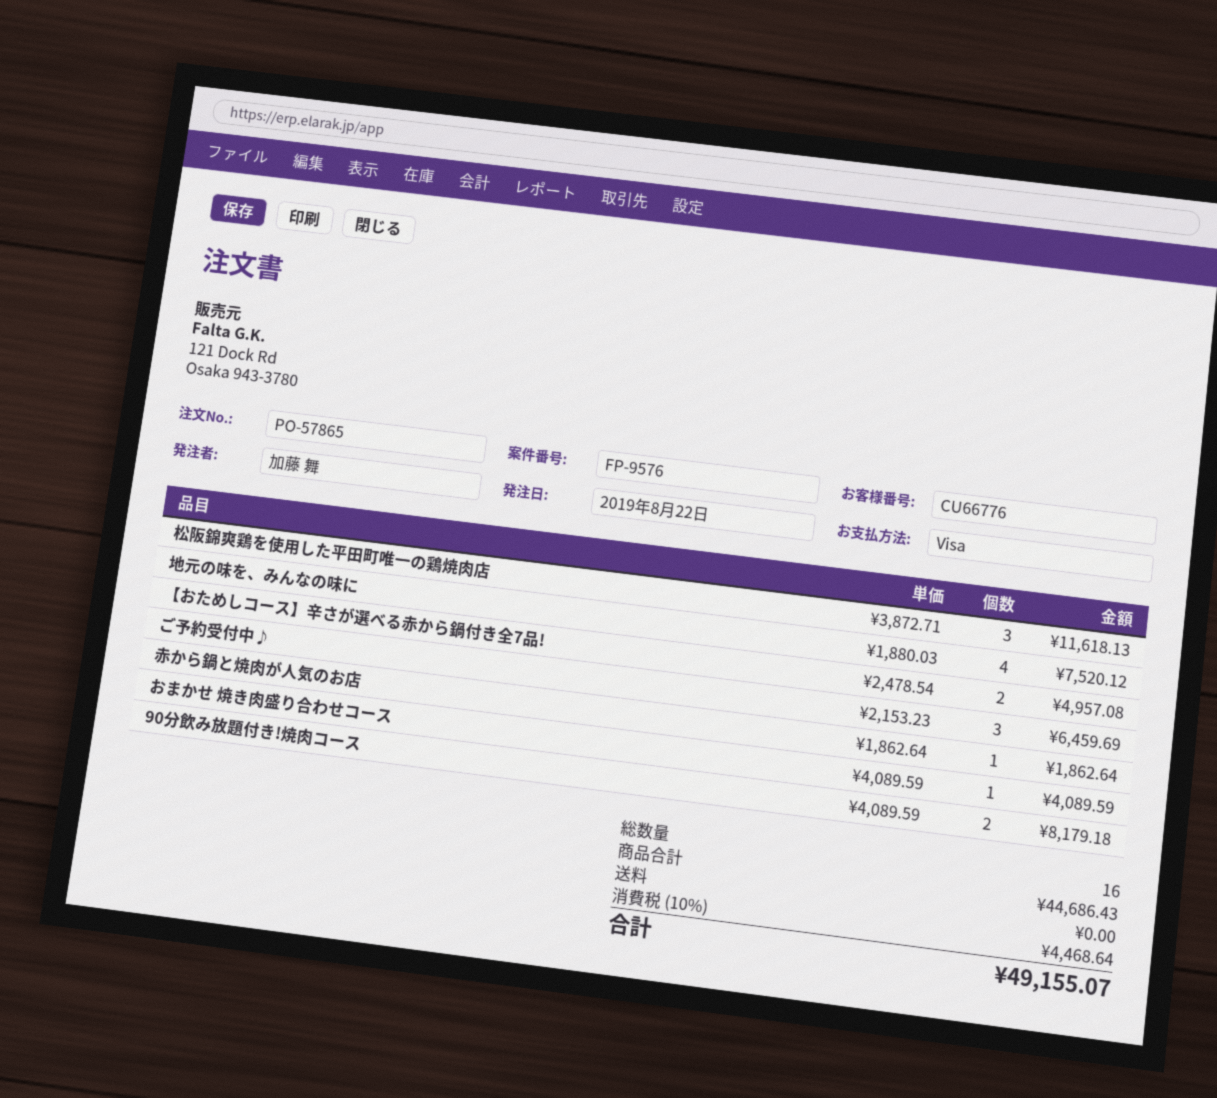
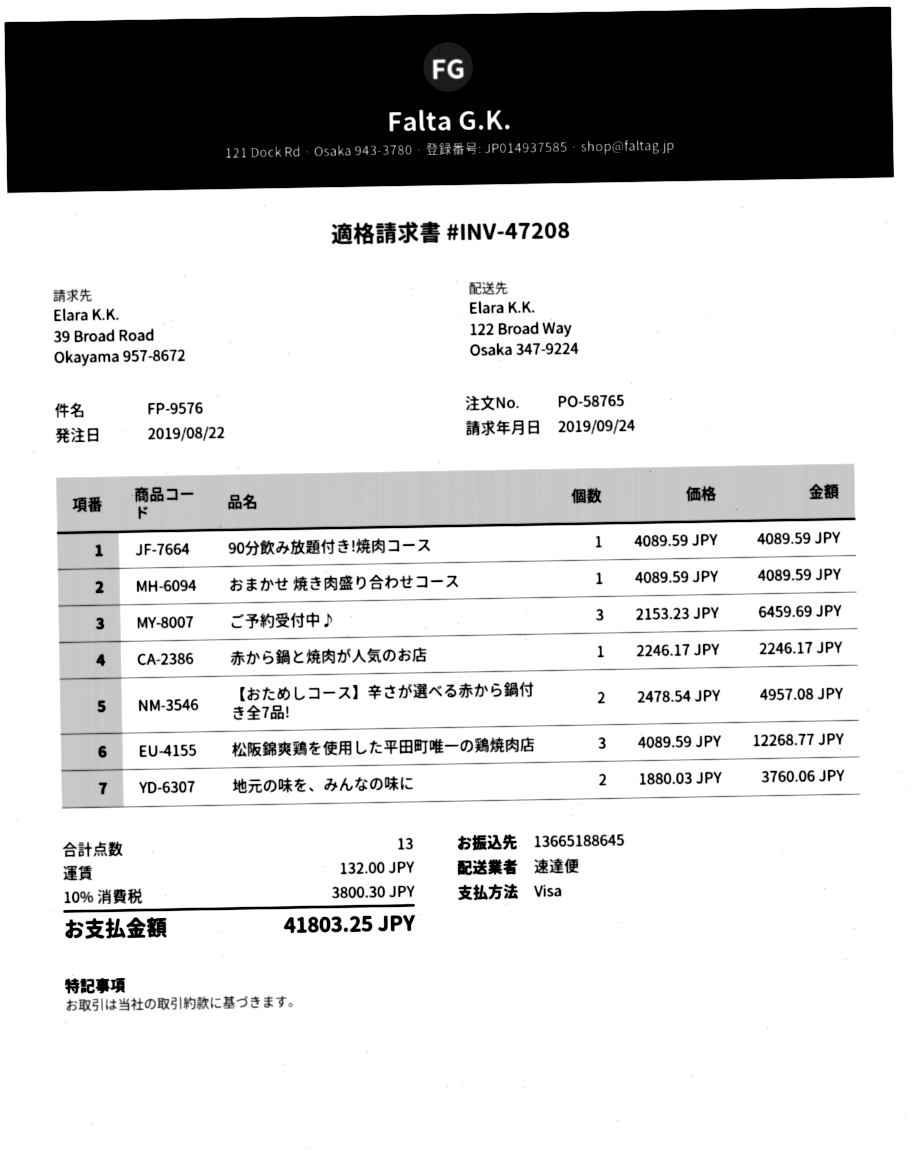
order number: PO-57865 -> PO-58765
松阪錦爽鶏を使用した平田町唯一の鶏焼肉店: 3 x 3872.71 = 11618.13 -> 3 x 4089.59 = 12268.77
地元の味を、みんなの味に: 4 x 1880.03 = 7520.12 -> 2 x 1880.03 = 3760.06
赤から鍋と焼肉が人気のお店: 1 x 1862.64 = 1862.64 -> 1 x 2246.17 = 2246.17
90分飲み放題付き!焼肉コース: 2 x 4089.59 = 8179.18 -> 1 x 4089.59 = 4089.59
total quantity: 16 -> 13
shipping: 0.00 -> 132.00
tax: 10% = 4468.64 -> 10% = 3800.30
total: 49155.07 -> 41803.25

